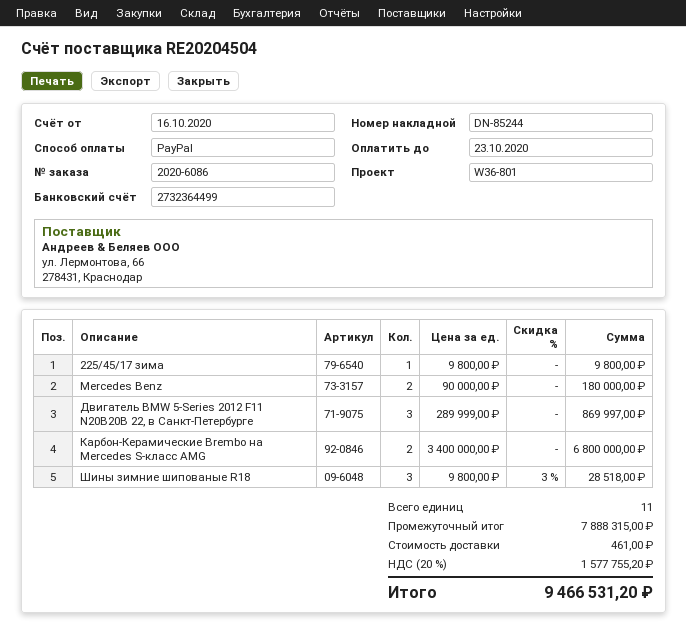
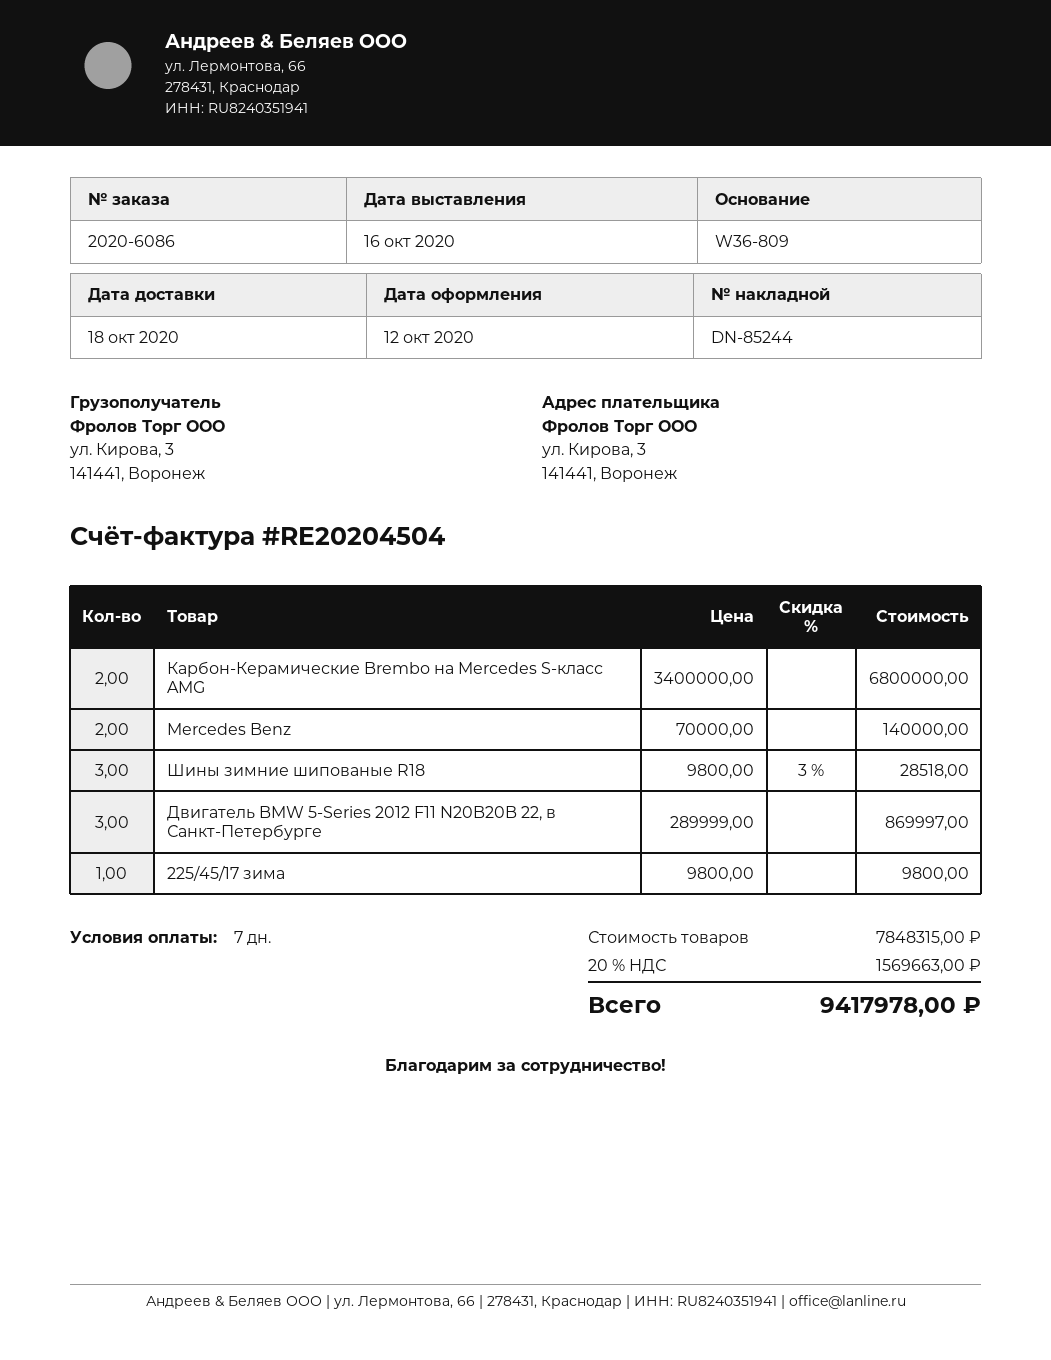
reference: W36-801 -> W36-809
Mercedes Benz: 2 x 90000.00 = 180000.00 -> 2 x 70000.00 = 140000.00
subtotal: 7888315.00 -> 7848315.00
shipping: 461.00 -> none
tax: 20% = 1577755.20 -> 20% = 1569663.00
total: 9466531.20 -> 9417978.00

